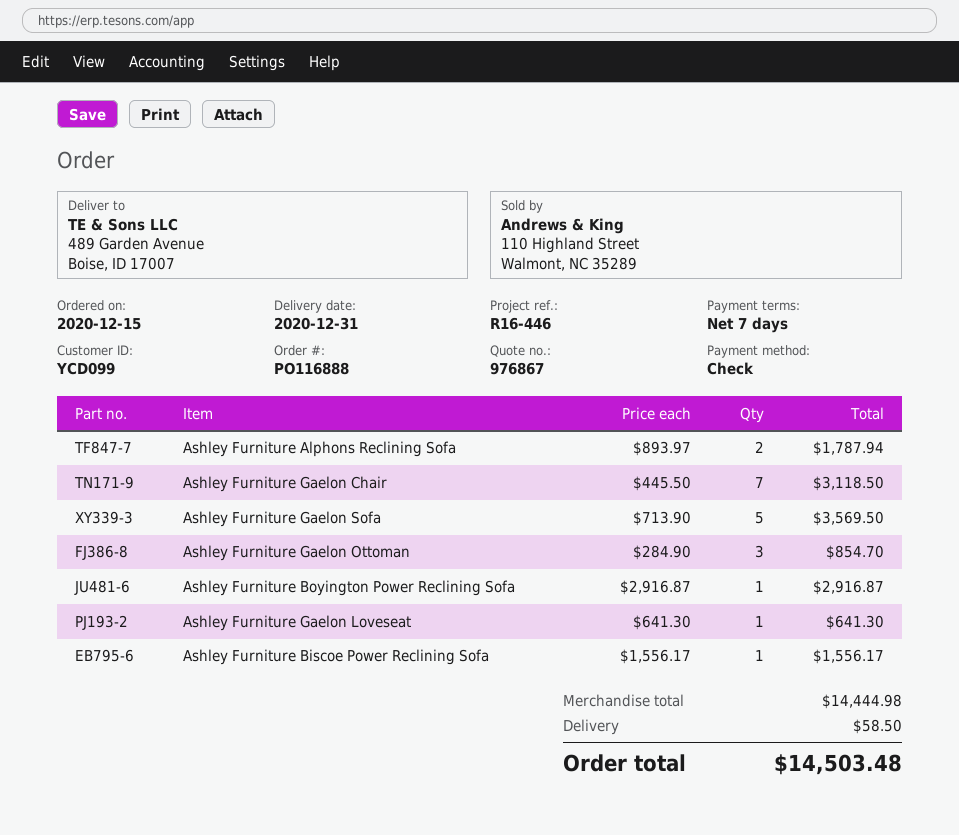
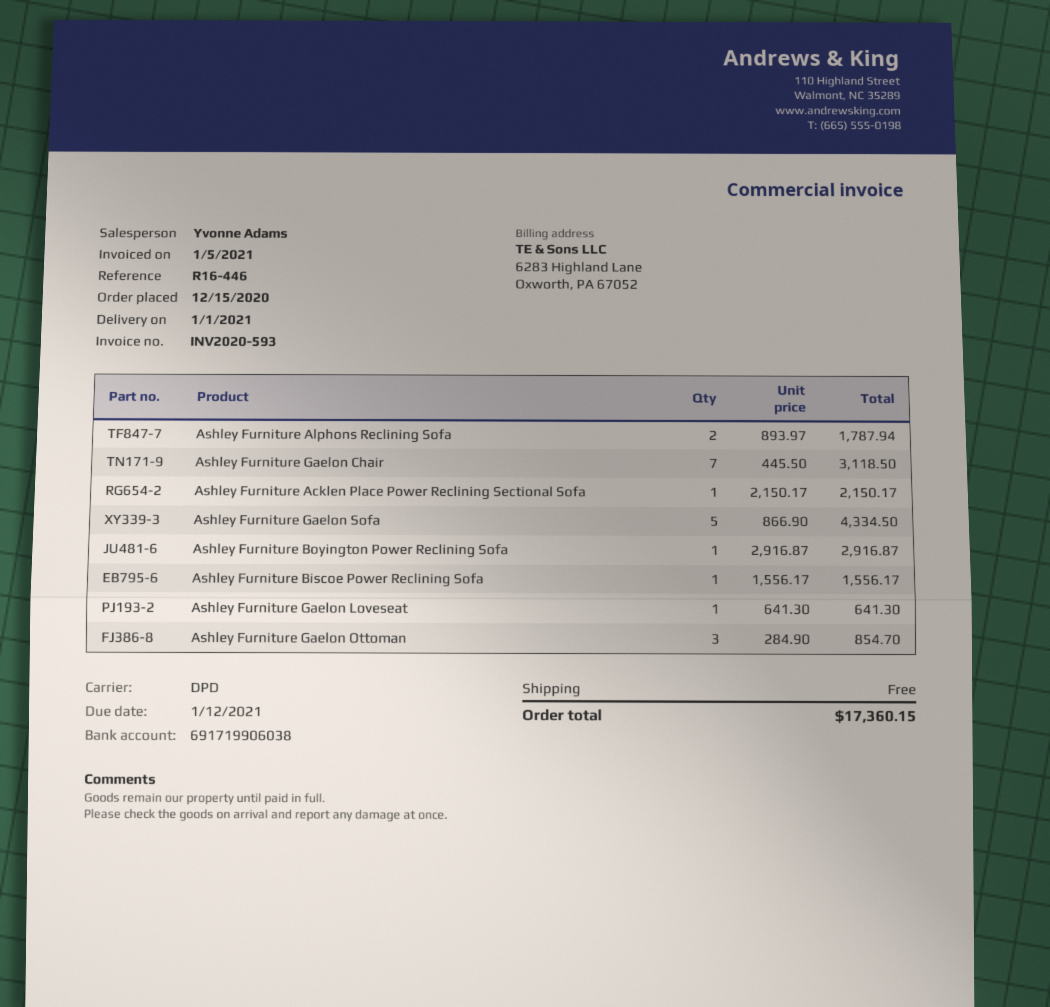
delivery date: 2020-12-31 -> 2021-01-01
Ashley Furniture Gaelon Sofa: 5 x 713.90 = 3569.50 -> 5 x 866.90 = 4334.50
Ashley Furniture Acklen Place Power Reclining Sectional Sofa: none -> 1 x 2150.17 = 2150.17
shipping: 58.50 -> 0.00
total: 14503.48 -> 17360.15

